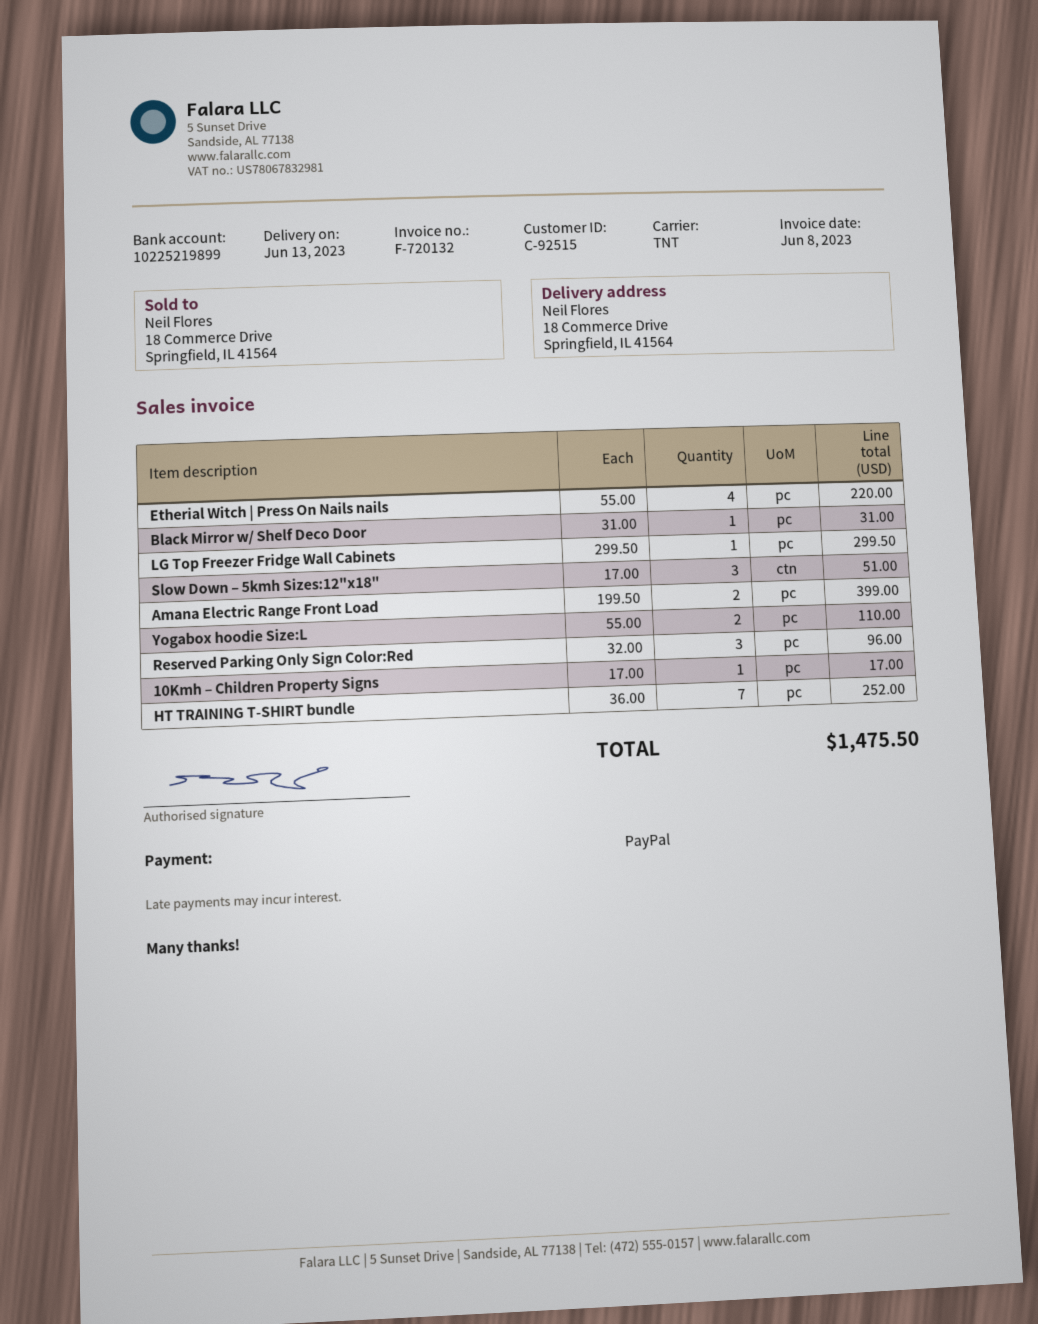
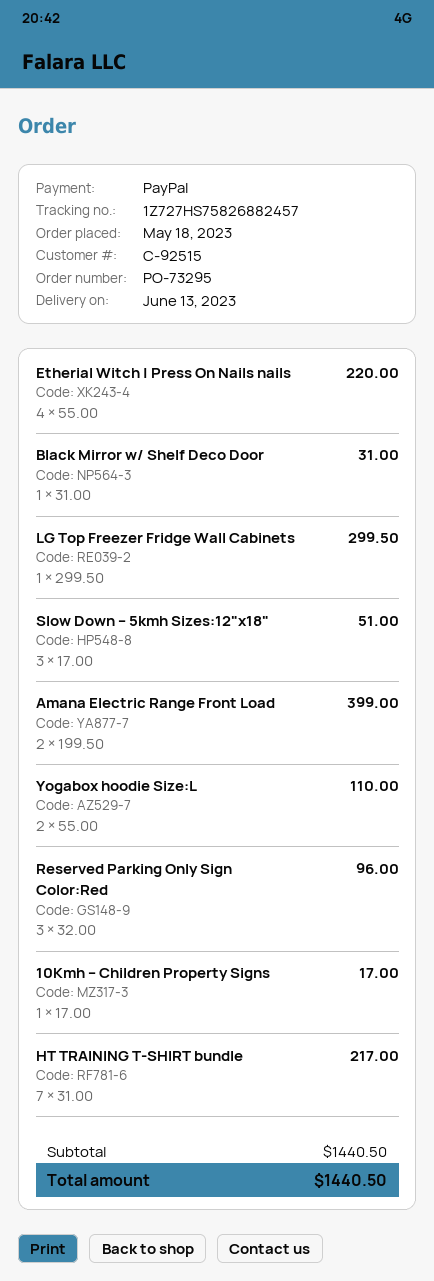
HT TRAINING T-SHIRT bundle: 7 x 36.00 = 252.00 -> 7 x 31.00 = 217.00
total: 1475.50 -> 1440.50

